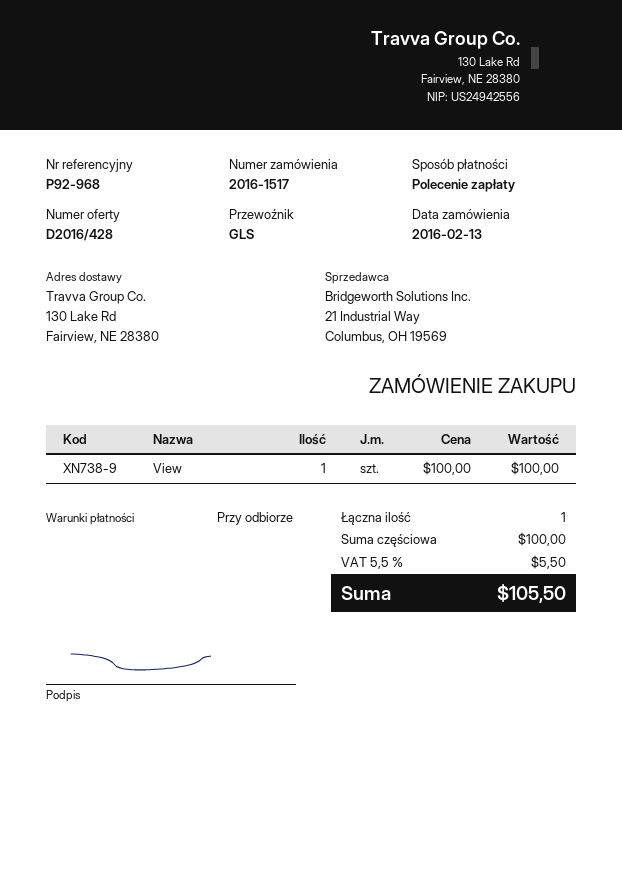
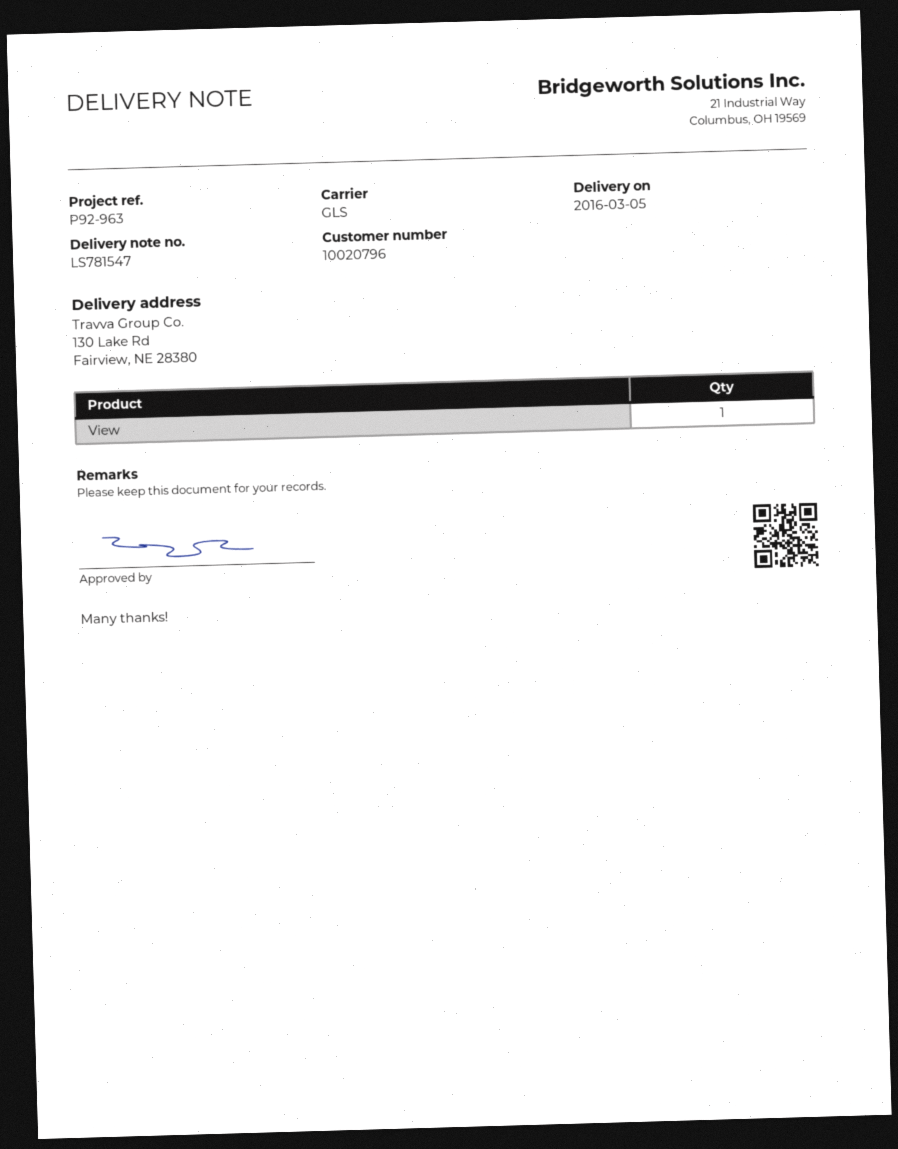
reference: P92-968 -> P92-963

